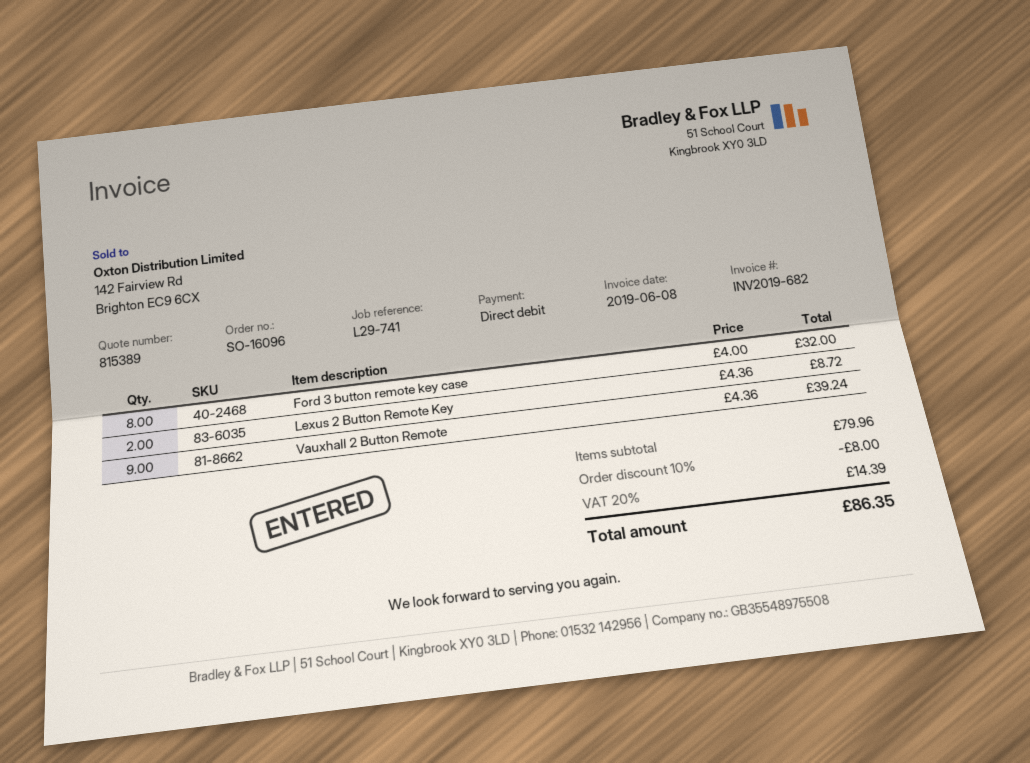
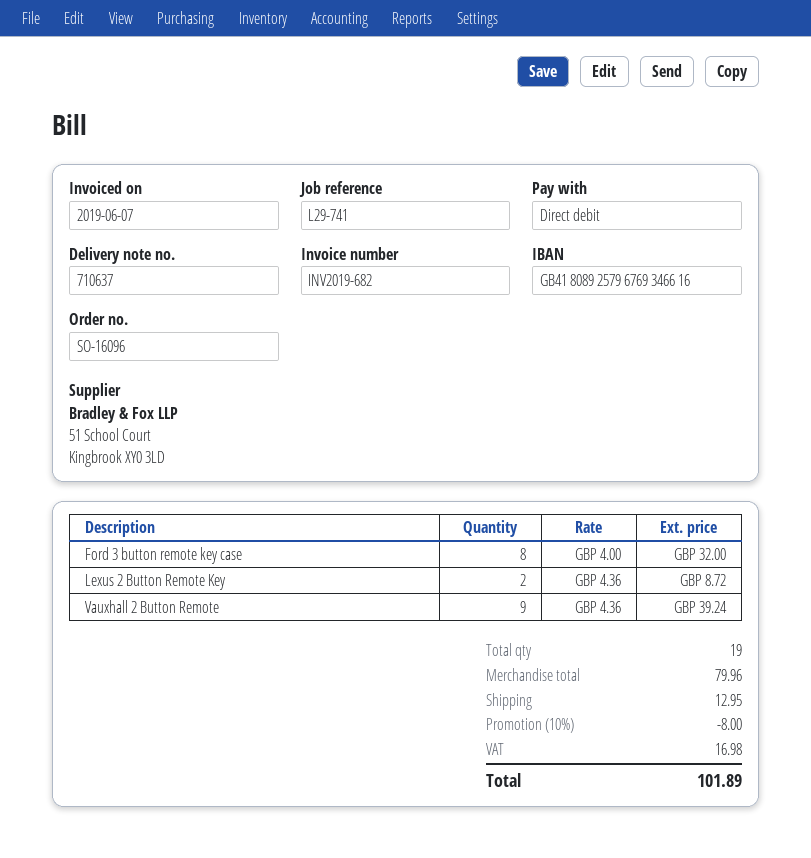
invoice date: 2019-06-08 -> 2019-06-07
shipping: none -> 12.95
tax: 14.39 -> 16.98
total: 86.35 -> 101.89

